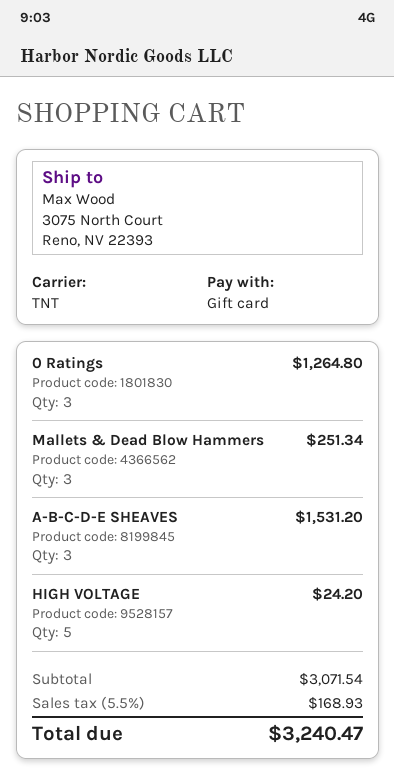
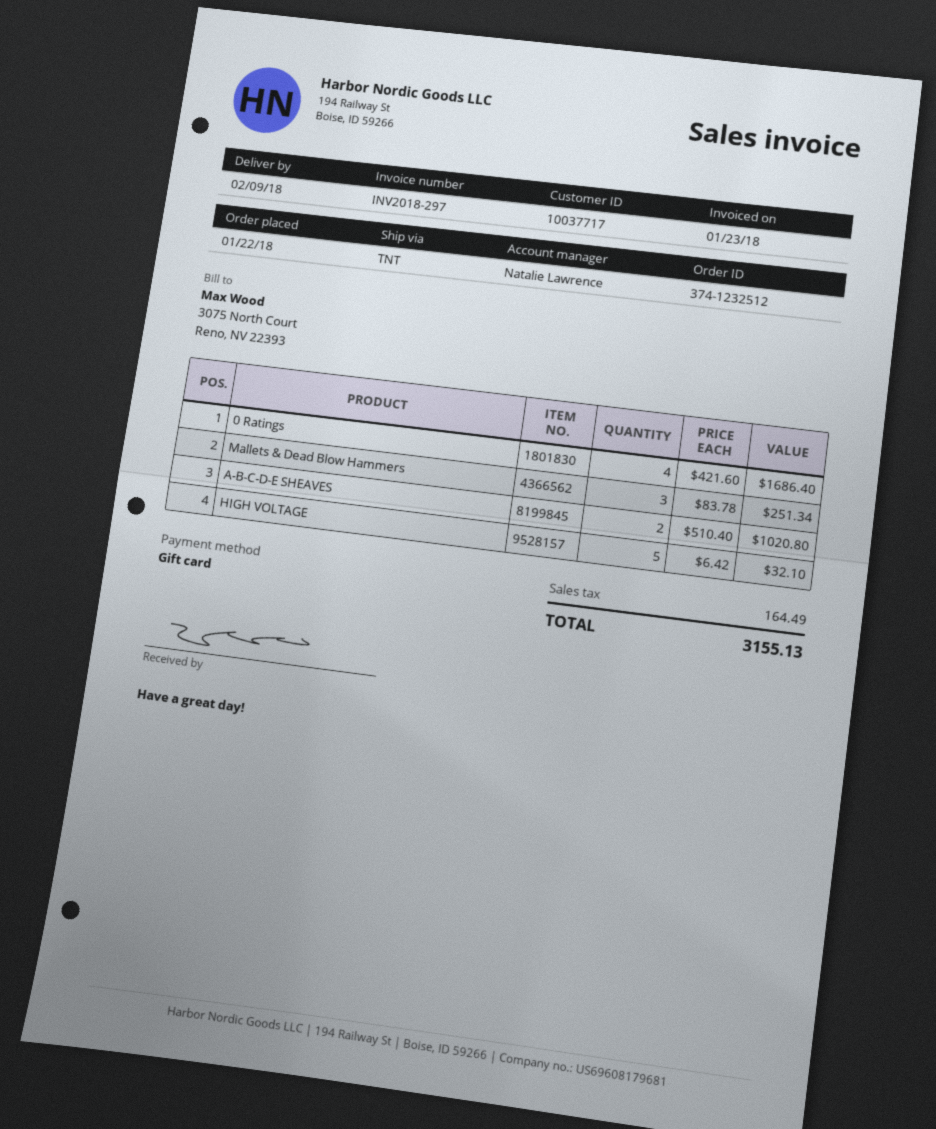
0 Ratings: 3 for 1264.80 -> 4 for 1686.40
A-B-C-D-E SHEAVES: 3 for 1531.20 -> 2 for 1020.80
HIGH VOLTAGE: 5 for 24.20 -> 5 for 32.10
tax: 168.93 -> 164.49
total: 3240.47 -> 3155.13

